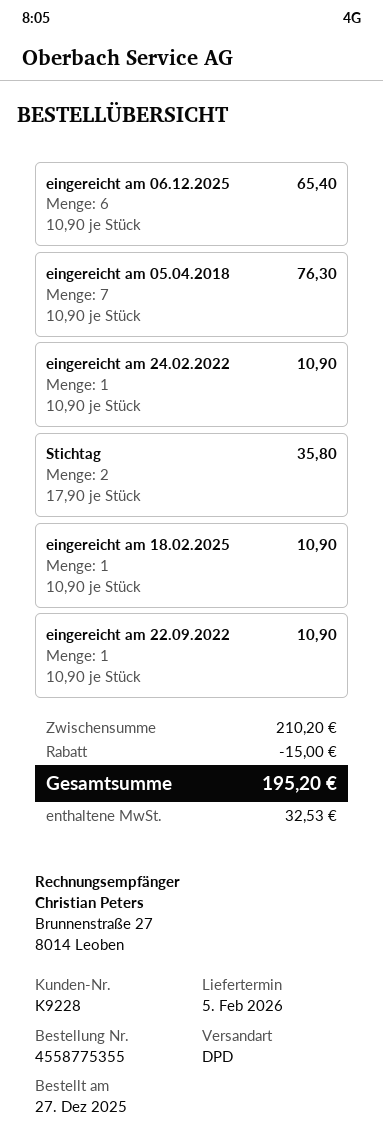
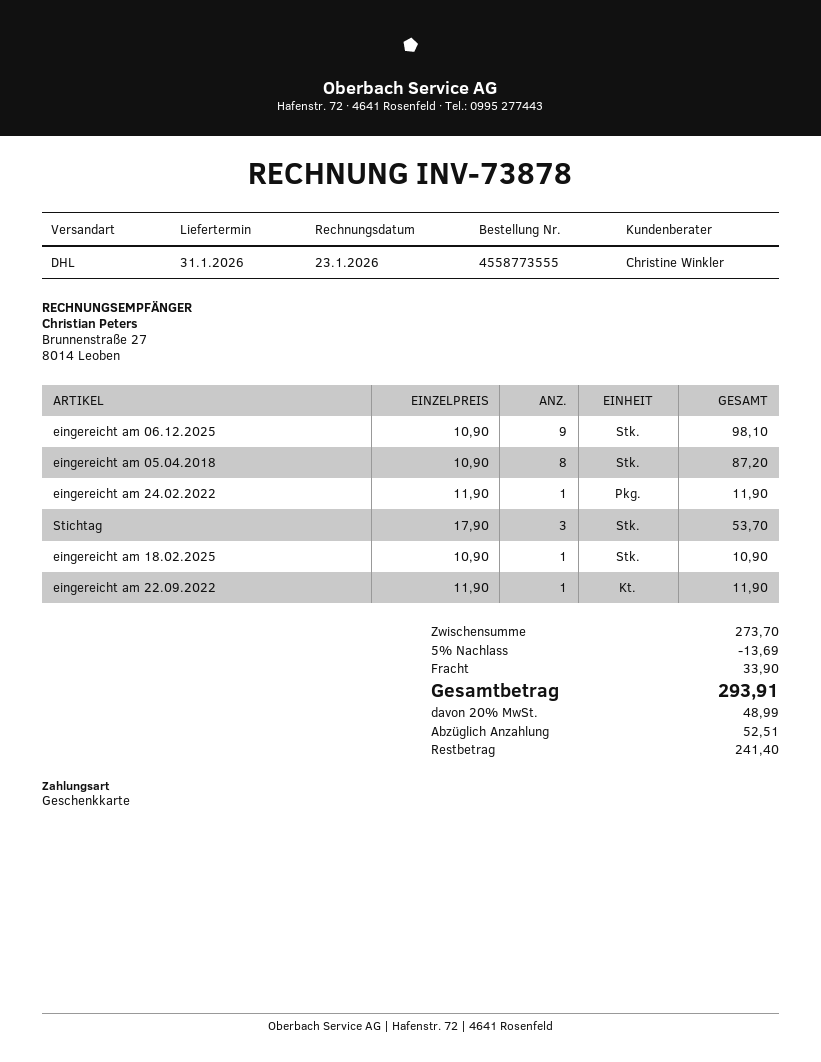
order number: 4558775355 -> 4558773555
delivery date: 2026-02-05 -> 2026-01-31
shipping method: DPD -> DHL
eingereicht am 06.12.2025: 6 x 10.90 = 65.40 -> 9 x 10.90 = 98.10
eingereicht am 05.04.2018: 7 x 10.90 = 76.30 -> 8 x 10.90 = 87.20
eingereicht am 24.02.2022: 1 x 10.90 = 10.90 -> 1 x 11.90 = 11.90
Stichtag: 2 x 17.90 = 35.80 -> 3 x 17.90 = 53.70
eingereicht am 22.09.2022: 1 x 10.90 = 10.90 -> 1 x 11.90 = 11.90
subtotal: 210.20 -> 273.70
discount: 15.00 -> 13.69
shipping: none -> 33.90
tax: 32.53 -> 48.99
total: 195.20 -> 293.91

